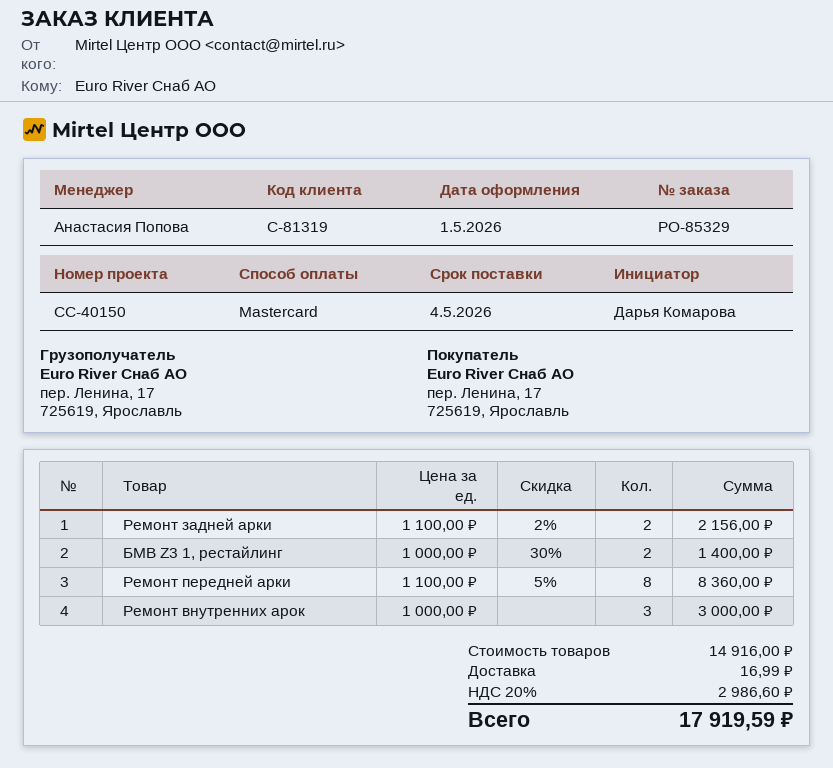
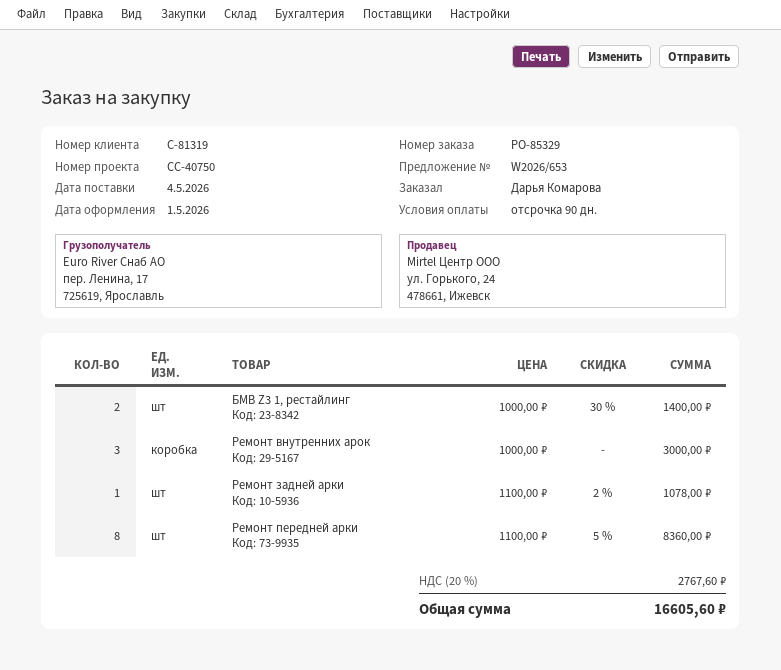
reference: CC-40150 -> CC-40750
Ремонт задней арки: 2 x 1100.00 - 2% = 2156.00 -> 1 x 1100.00 - 2% = 1078.00
shipping: 16.99 -> none
tax: 20% = 2986.60 -> 20% = 2767.60
total: 17919.59 -> 16605.60

